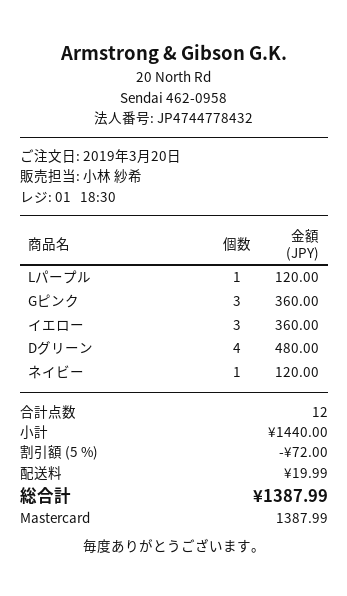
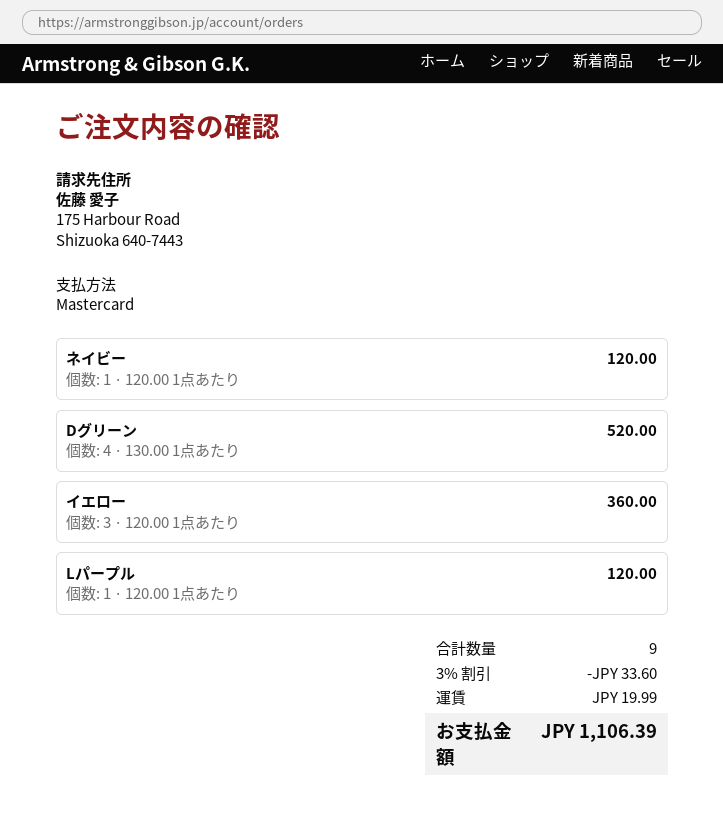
Gピンク: 3 for 360.00 -> none
Dグリーン: 4 for 480.00 -> 4 for 520.00
total quantity: 12 -> 9
discount: 5% = 72.00 -> 3% = 33.60
total: 1387.99 -> 1106.39

